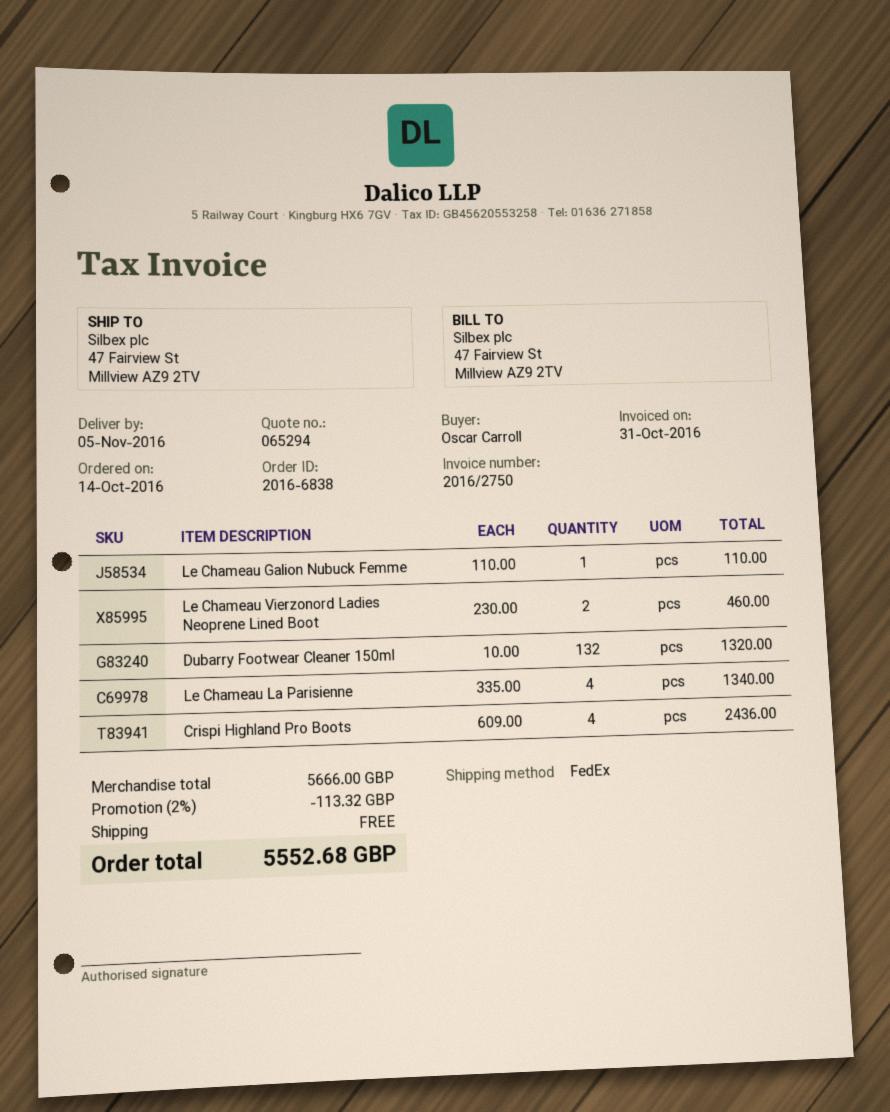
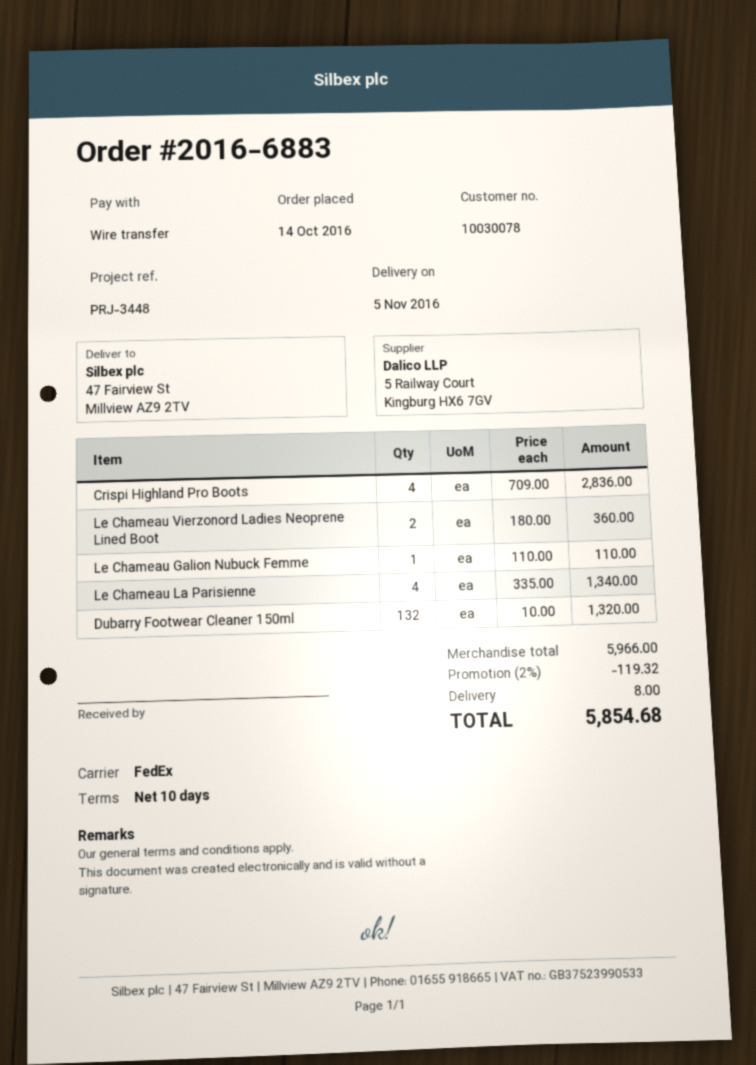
order number: 2016-6838 -> 2016-6883
Le Chameau Vierzonord Ladies Neoprene Lined Boot: 2 x 230.00 = 460.00 -> 2 x 180.00 = 360.00
Crispi Highland Pro Boots: 4 x 609.00 = 2436.00 -> 4 x 709.00 = 2836.00
subtotal: 5666.00 -> 5966.00
discount: 2% = 113.32 -> 2% = 119.32
shipping: 0.00 -> 8.00
total: 5552.68 -> 5854.68

